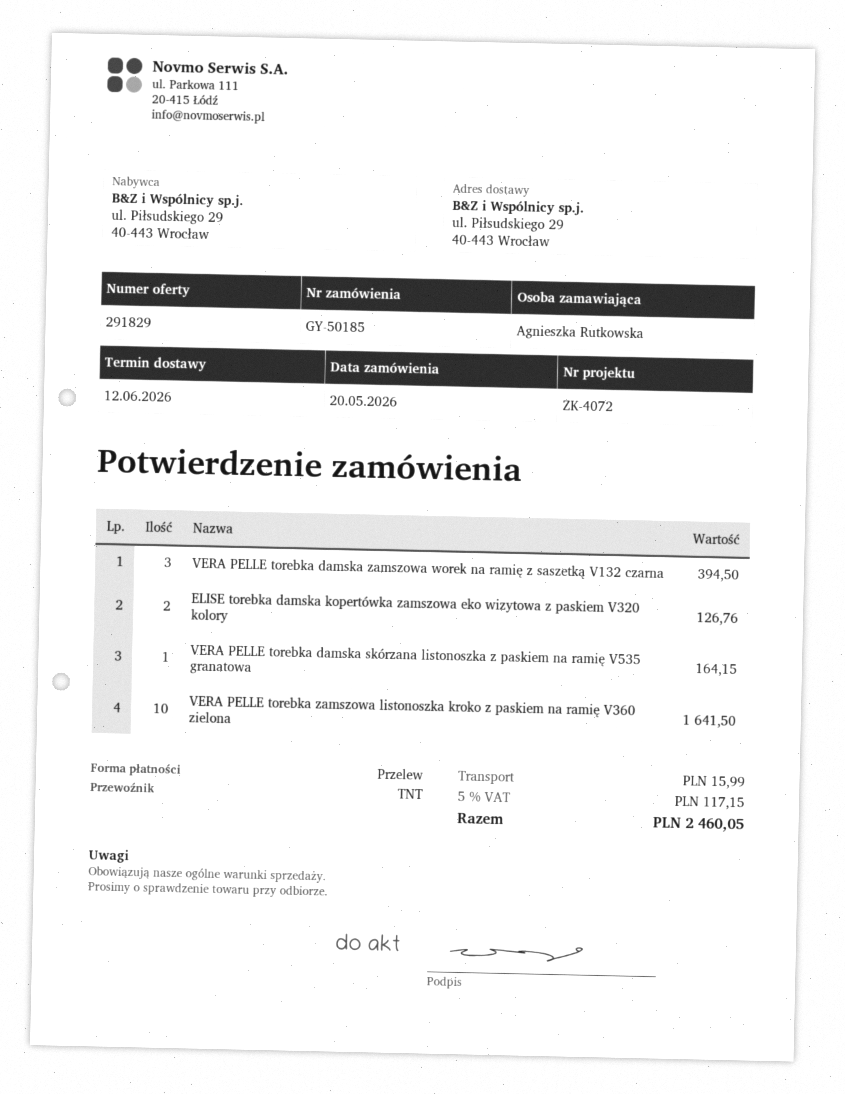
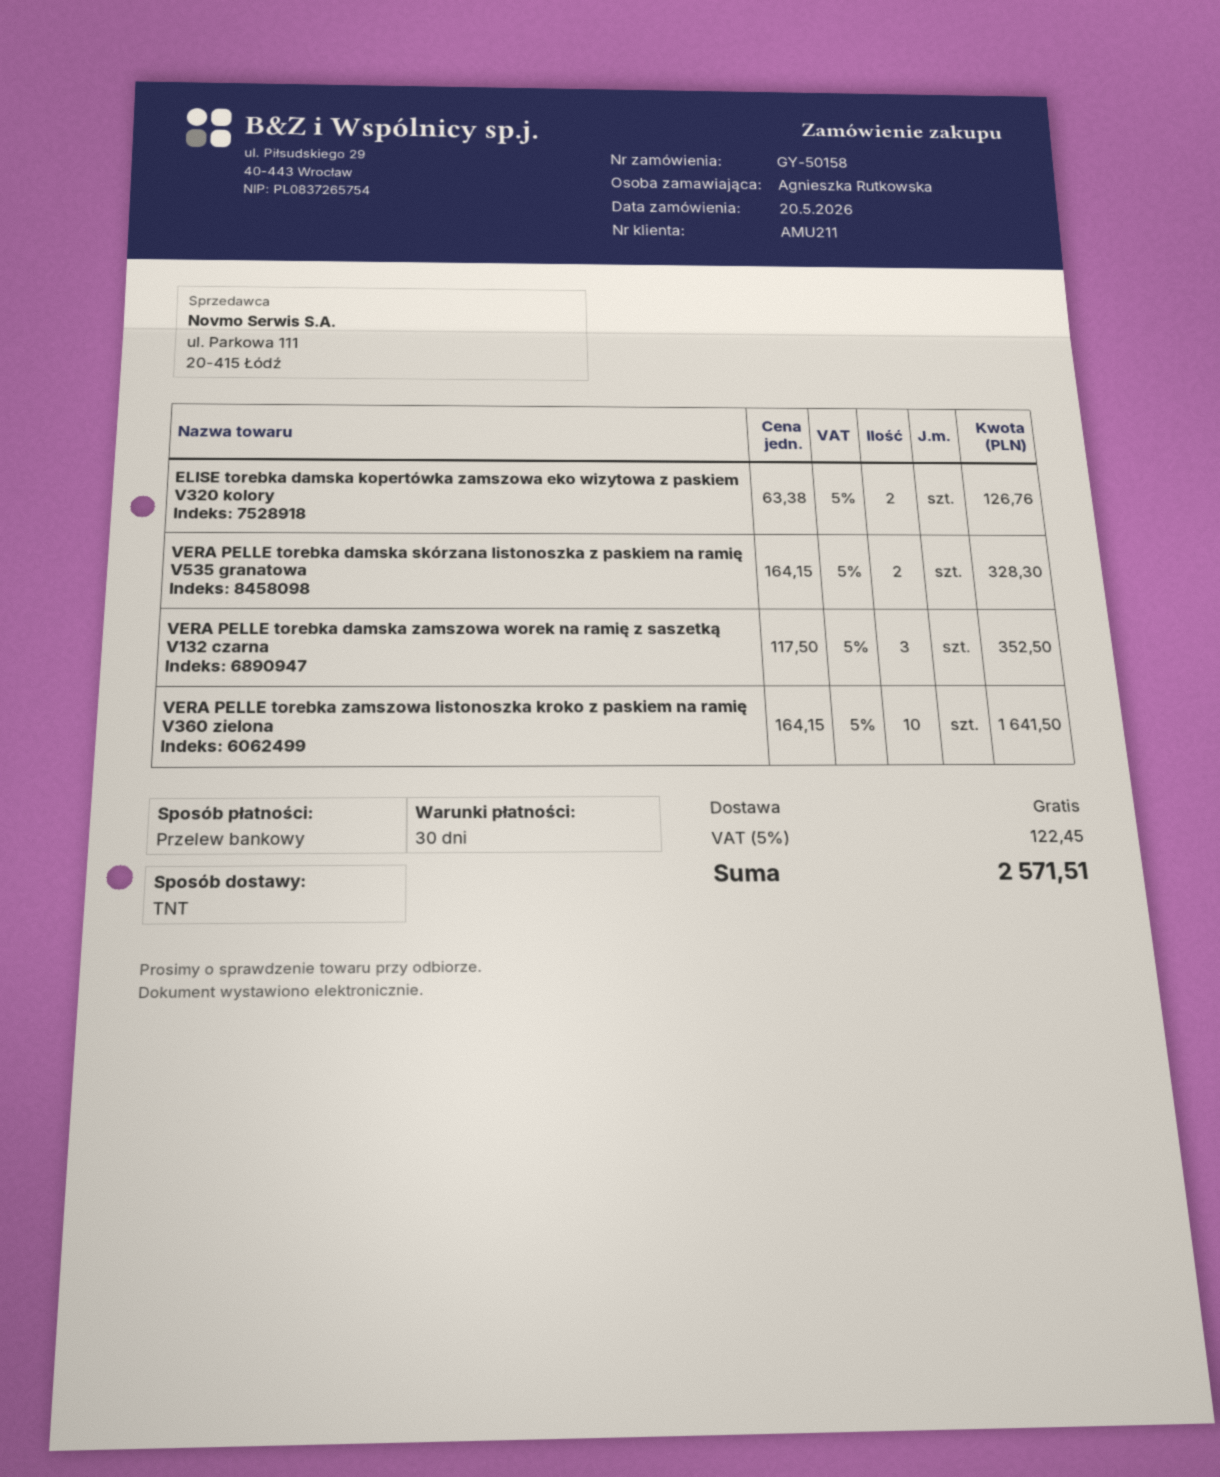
order number: GY-50185 -> GY-50158
VERA PELLE torebka damska zamszowa worek na ramię z saszetką V132 czarna: 3 for 394.50 -> 3 for 352.50
VERA PELLE torebka damska skórzana listonoszka z paskiem na ramię V535 granatowa: 1 for 164.15 -> 2 for 328.30
shipping: 15.99 -> 0.00
tax: 5% = 117.15 -> 5% = 122.45
total: 2460.05 -> 2571.51

